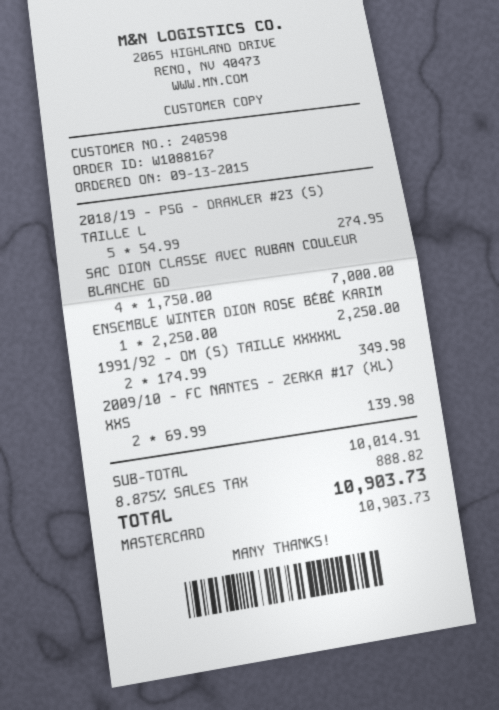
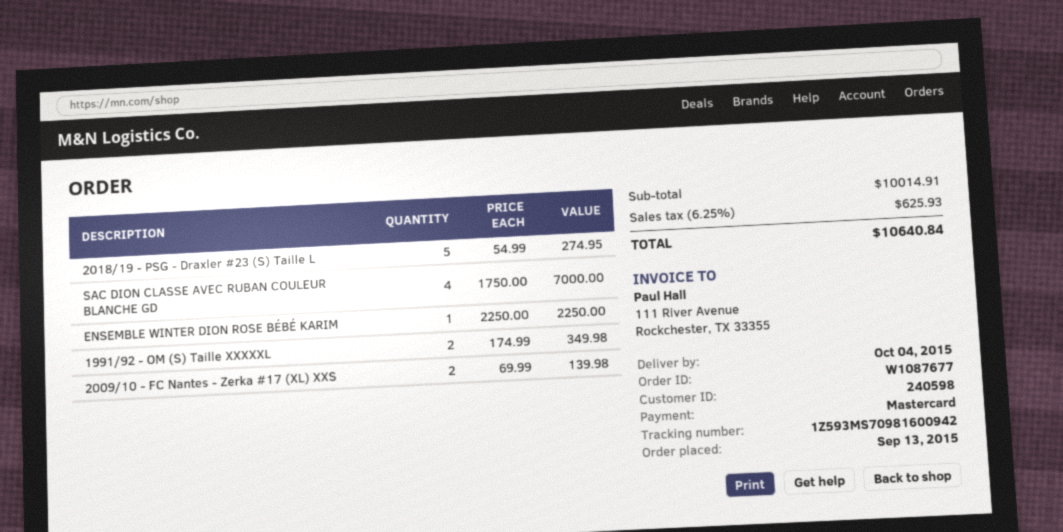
order number: W1088167 -> W1087677
tax: 8.875% = 888.82 -> 6.25% = 625.93
total: 10903.73 -> 10640.84

